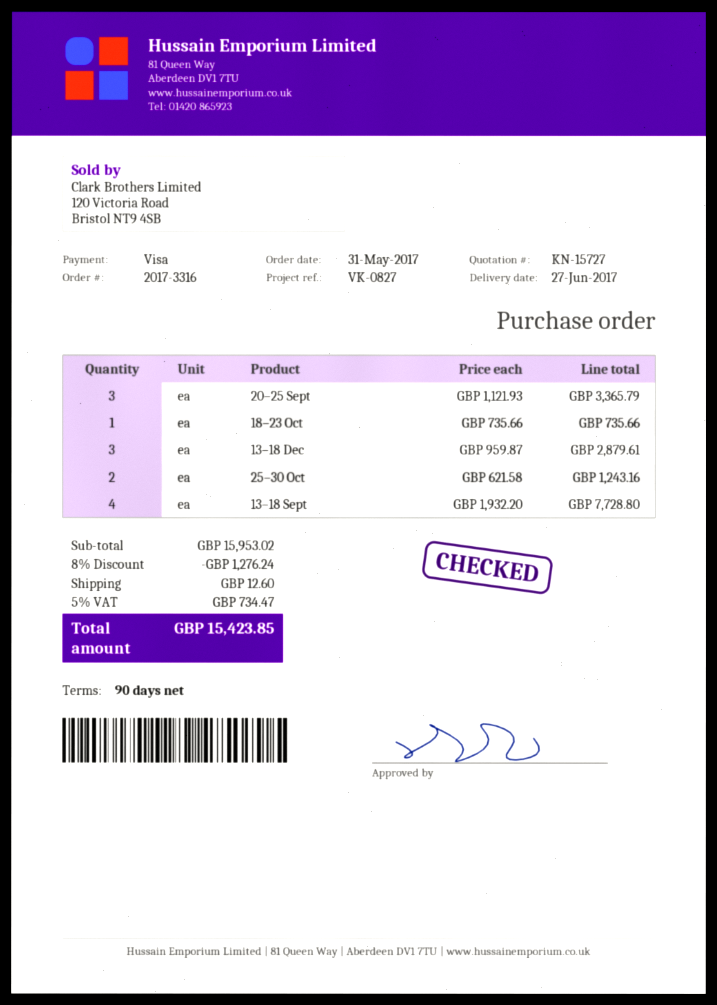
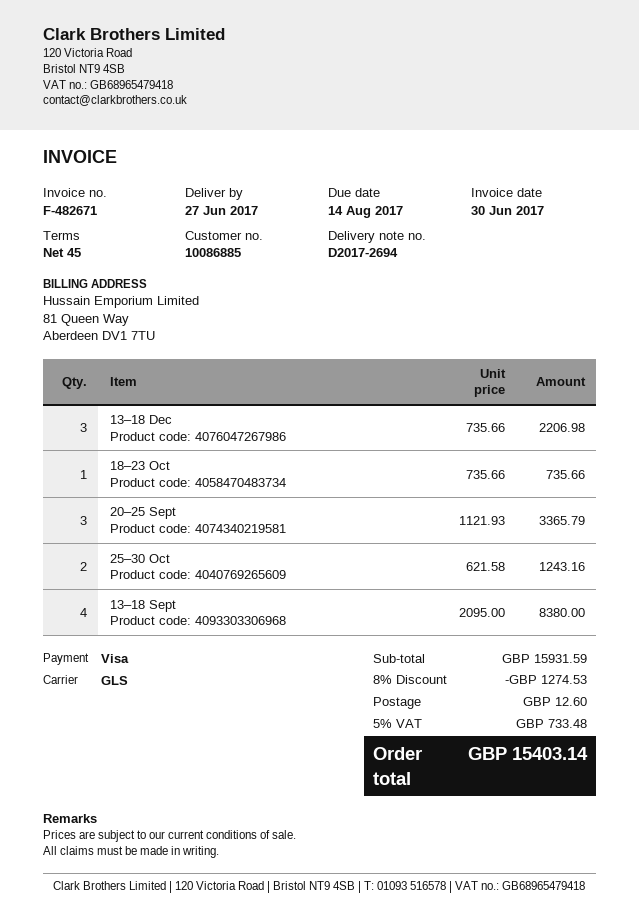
payment terms: 90 days -> 45 days
13–18 Dec: 3 x 959.87 = 2879.61 -> 3 x 735.66 = 2206.98
13–18 Sept: 4 x 1932.20 = 7728.80 -> 4 x 2095.00 = 8380.00
subtotal: 15953.02 -> 15931.59
discount: 8% = 1276.24 -> 8% = 1274.53
tax: 5% = 734.47 -> 5% = 733.48
total: 15423.85 -> 15403.14

